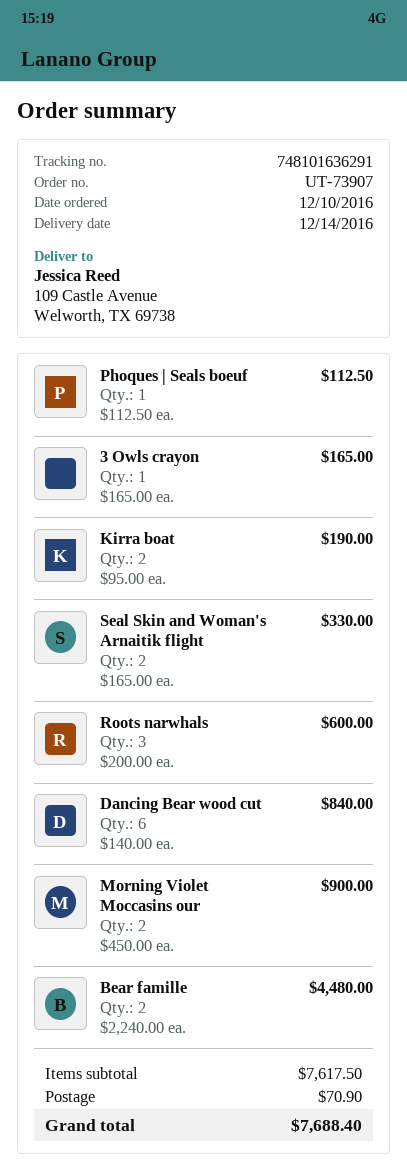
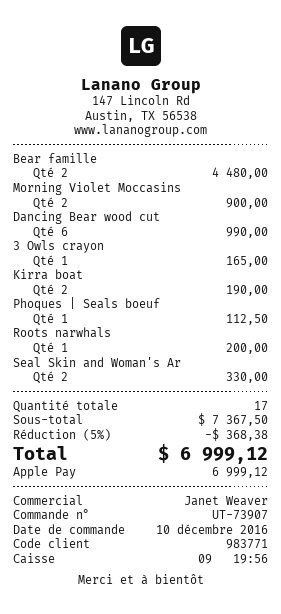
Roots narwhals: 3 for 600.00 -> 1 for 200.00
Dancing Bear wood cut: 6 for 840.00 -> 6 for 990.00
subtotal: 7617.50 -> 7367.50
discount: none -> 5% = 368.38
shipping: 70.90 -> none
total: 7688.40 -> 6999.12

